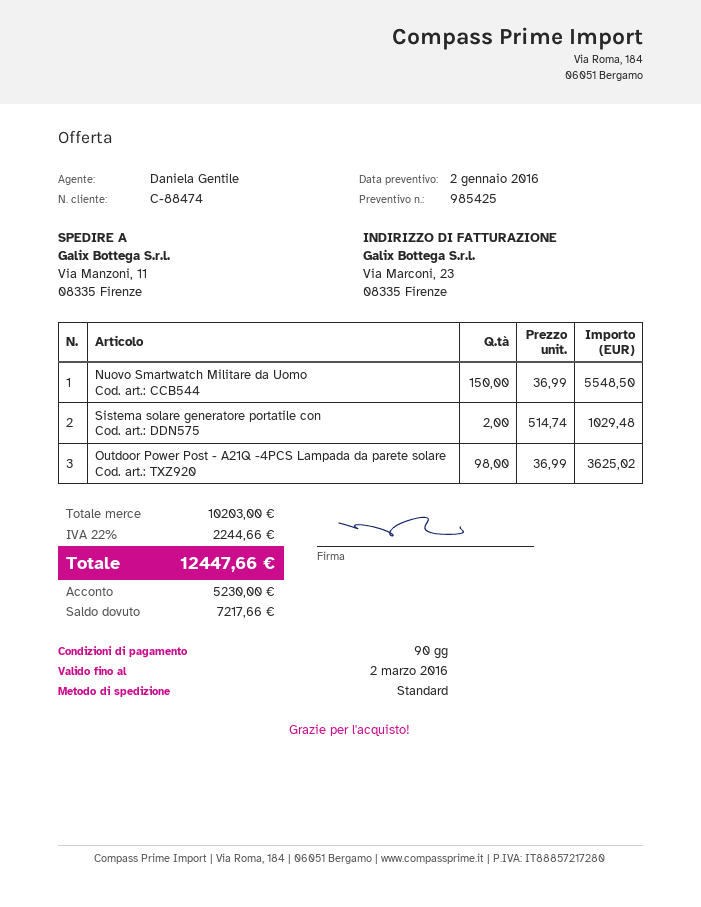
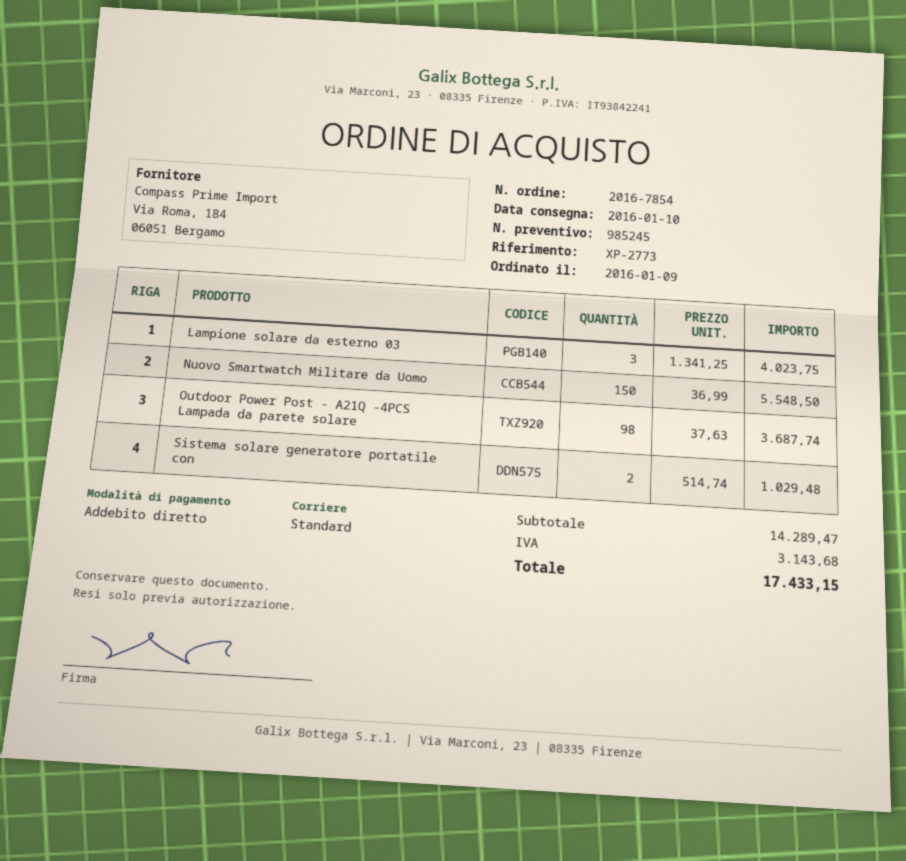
quote number: 985425 -> 985245
Outdoor Power Post - A21Q -4PCS Lampada da parete solare: 98 x 36.99 = 3625.02 -> 98 x 37.63 = 3687.74
Lampione solare da esterno 03: none -> 3 x 1341.25 = 4023.75
subtotal: 10203.00 -> 14289.47
tax: 2244.66 -> 3143.68
total: 12447.66 -> 17433.15

